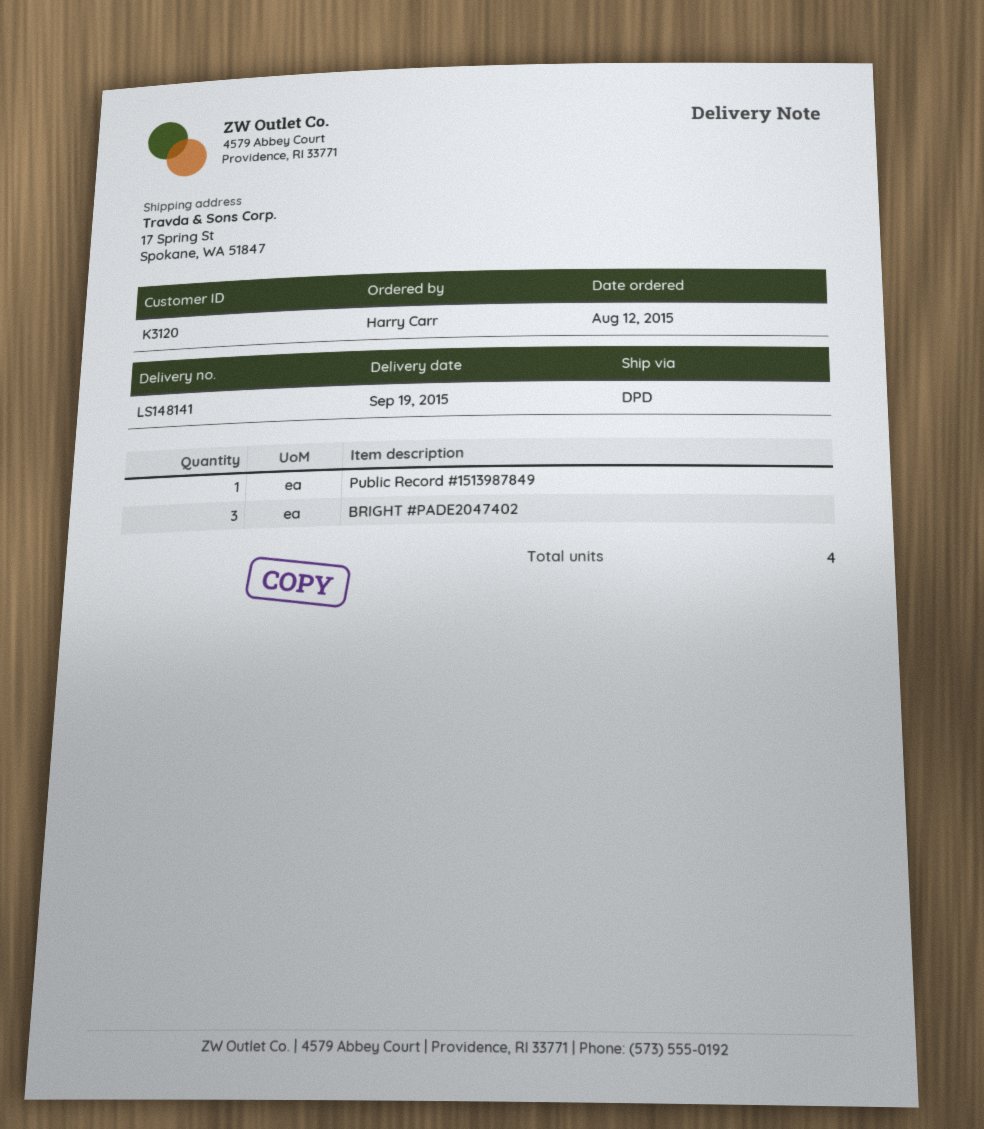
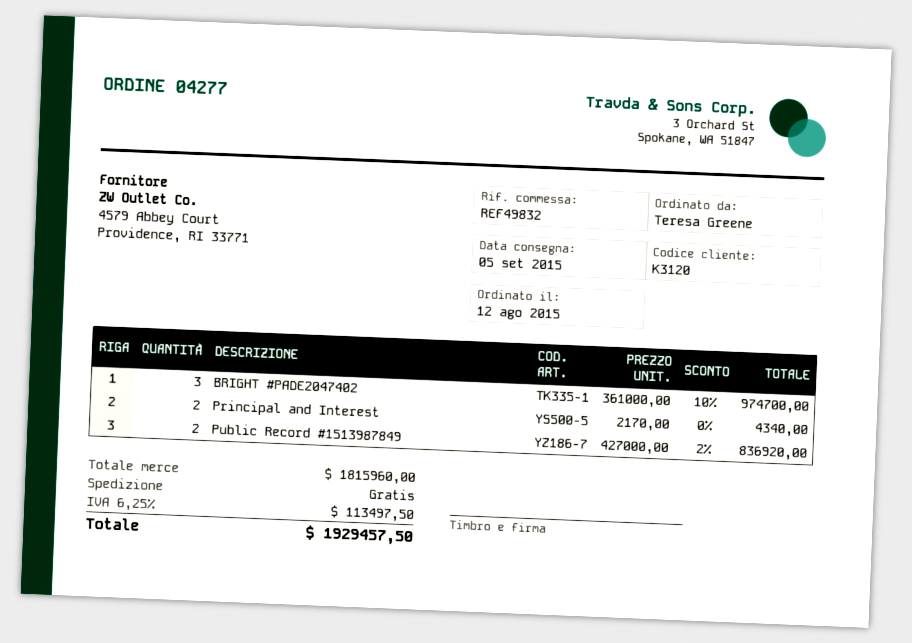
delivery date: 2015-09-19 -> 2015-09-05
ordered by: Harry Carr -> Teresa Greene
Public Record #1513987849: 1 -> 2
Principal and Interest: none -> 2

